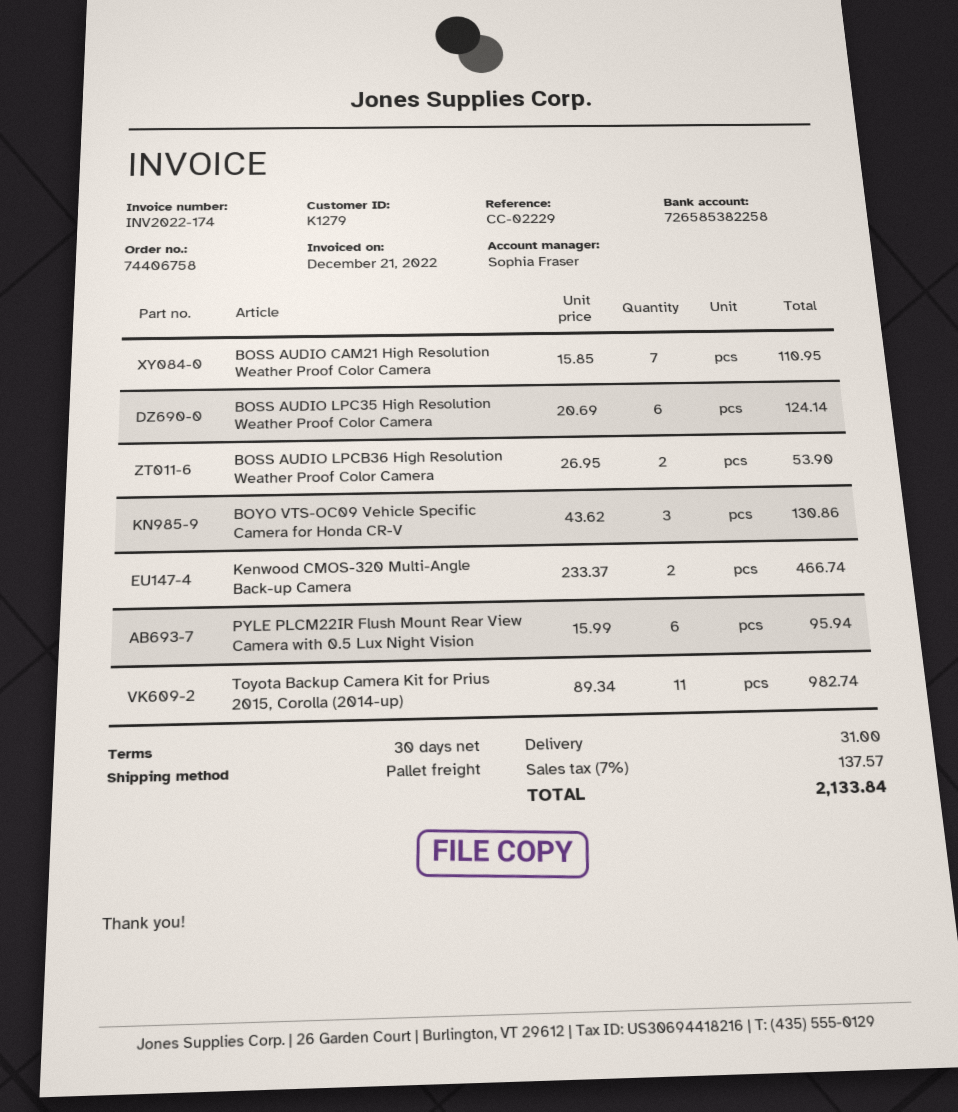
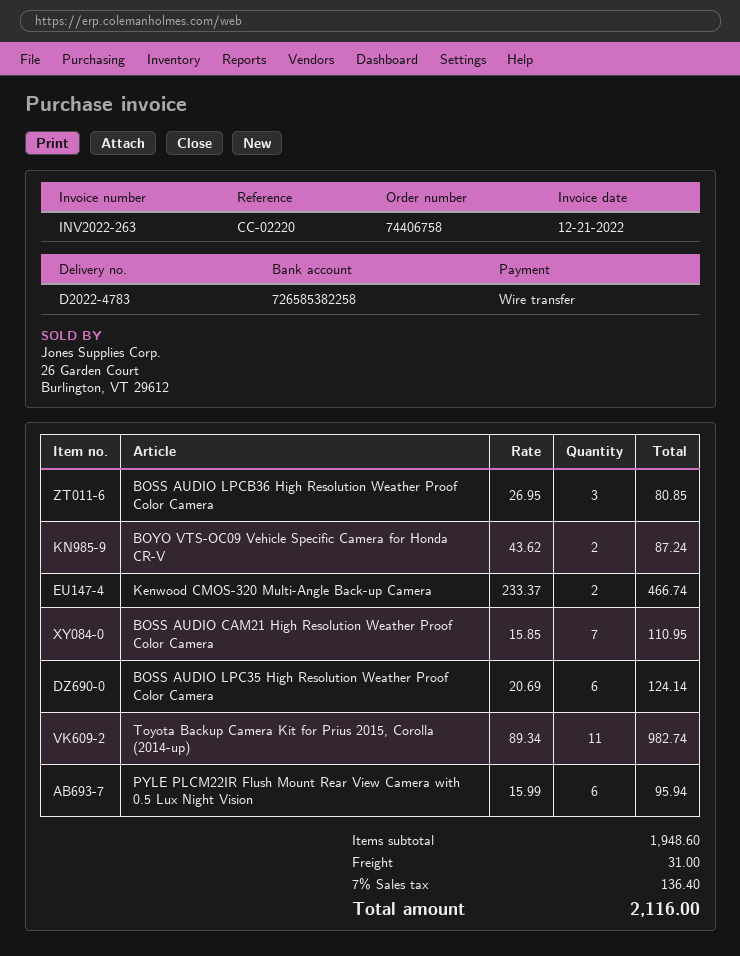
invoice number: INV2022-174 -> INV2022-263
reference: CC-02229 -> CC-02220
BOSS AUDIO LPCB36 High Resolution Weather Proof Color Camera: 2 x 26.95 = 53.90 -> 3 x 26.95 = 80.85
BOYO VTS-OC09 Vehicle Specific Camera for Honda CR-V: 3 x 43.62 = 130.86 -> 2 x 43.62 = 87.24
tax: 7% = 137.57 -> 7% = 136.40
total: 2133.84 -> 2116.00

